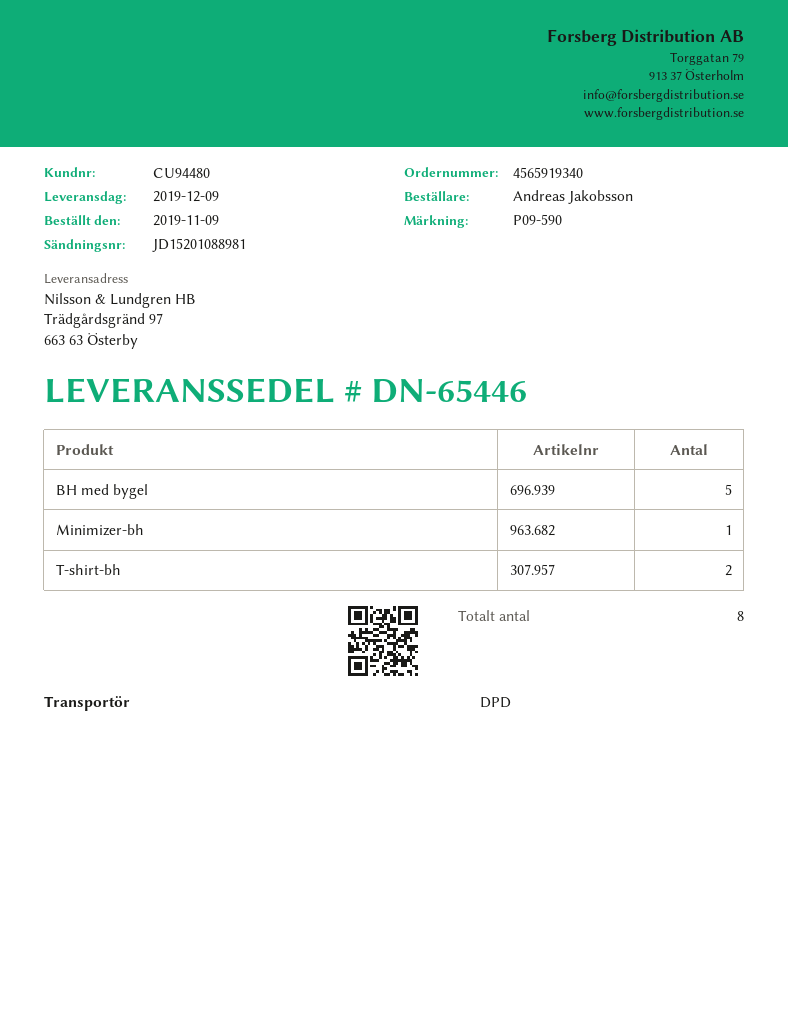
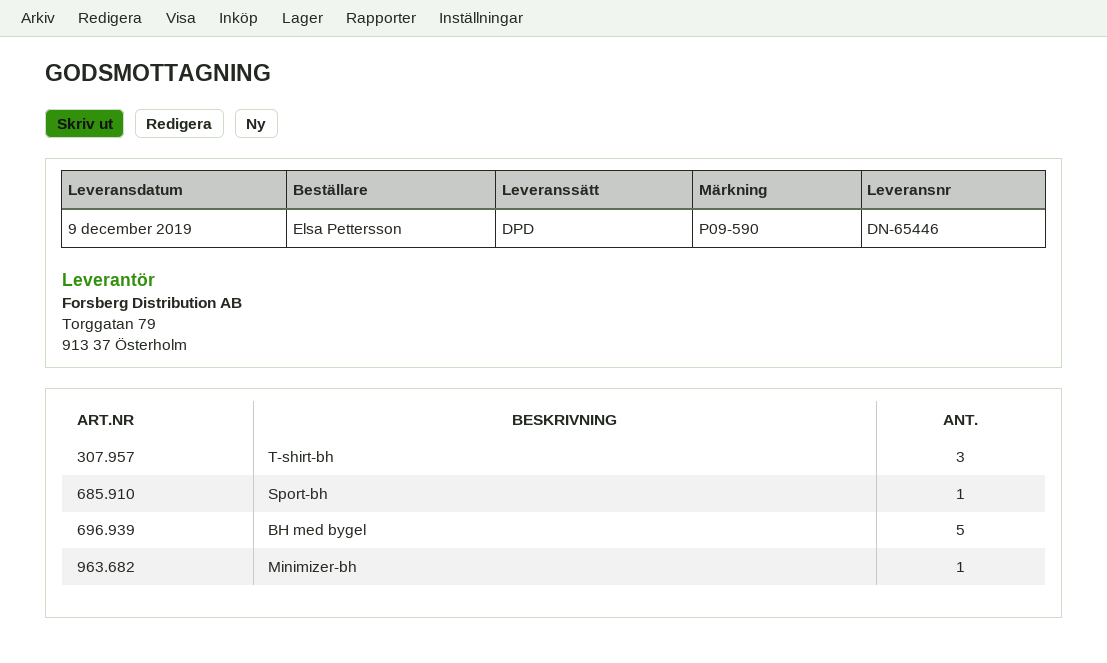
ordered by: Andreas Jakobsson -> Elsa Pettersson
T-shirt-bh: 2 -> 3
Sport-bh: none -> 1

